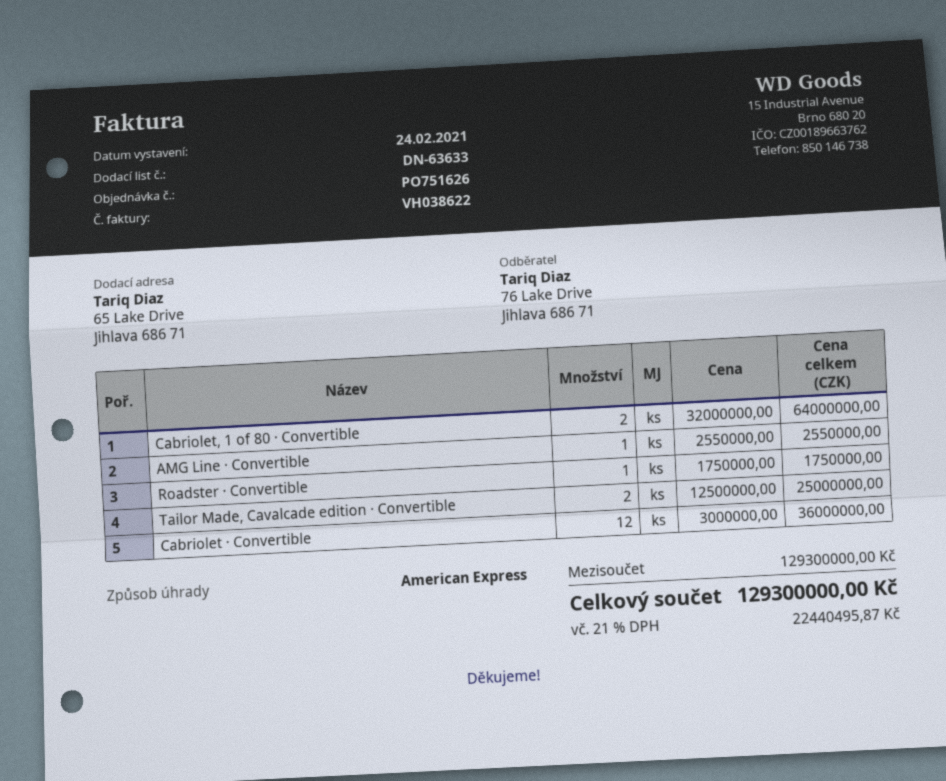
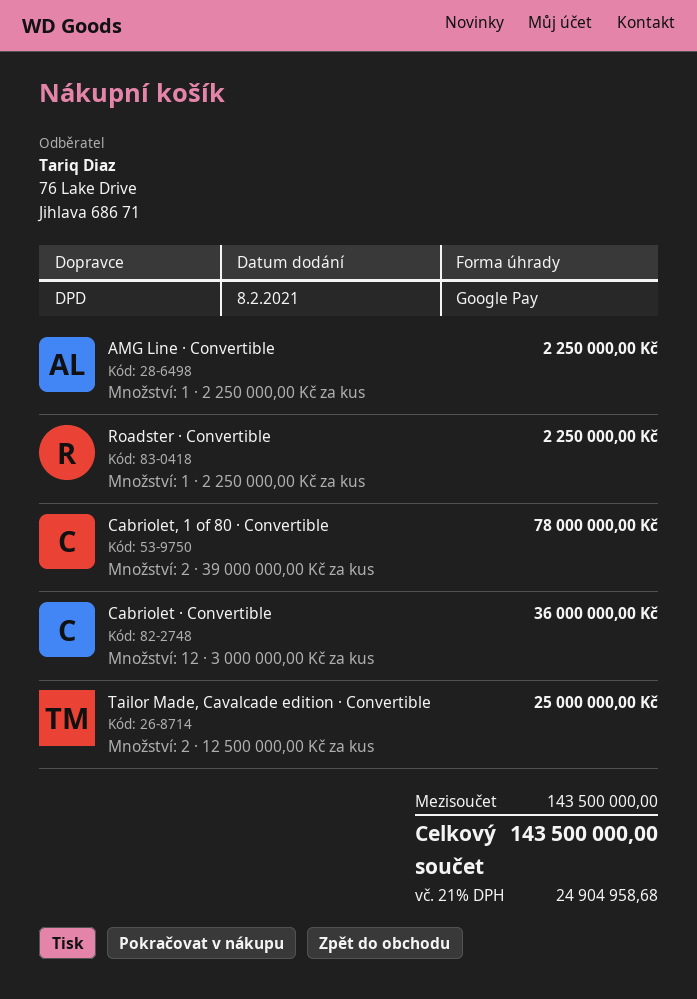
payment method: American Express -> Google Pay
Cabriolet, 1 of 80 · Convertible: 2 x 32000000.00 = 64000000.00 -> 2 x 39000000.00 = 78000000.00
AMG Line · Convertible: 1 x 2550000.00 = 2550000.00 -> 1 x 2250000.00 = 2250000.00
Roadster · Convertible: 1 x 1750000.00 = 1750000.00 -> 1 x 2250000.00 = 2250000.00
subtotal: 129300000.00 -> 143500000.00
tax: 21% = 22440495.87 -> 21% = 24904958.68
total: 129300000.00 -> 143500000.00

